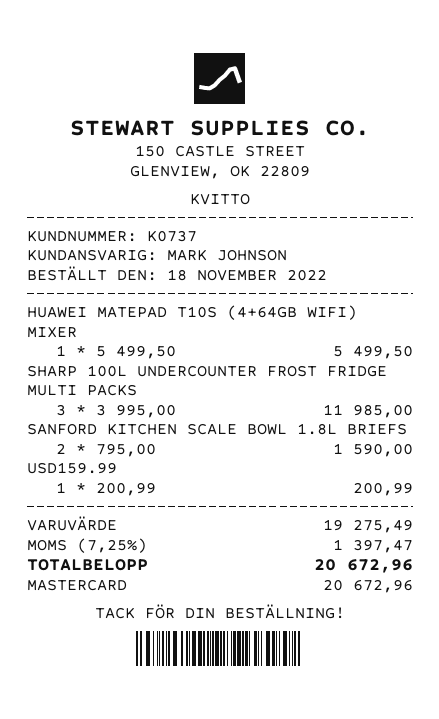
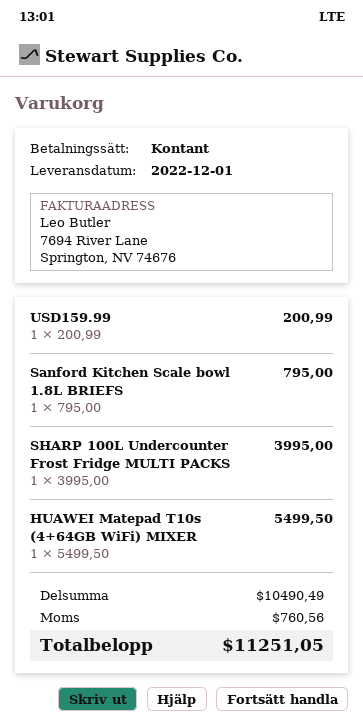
payment method: Mastercard -> cash
SHARP 100L UNDERCOUNTER FROST FRIDGE MULTI PACKS: 3 x 3995.00 = 11985.00 -> 1 x 3995.00 = 3995.00
SANFORD KITCHEN SCALE BOWL 1.8L BRIEFS: 2 x 795.00 = 1590.00 -> 1 x 795.00 = 795.00
subtotal: 19275.49 -> 10490.49
tax: 1397.47 -> 760.56
total: 20672.96 -> 11251.05

